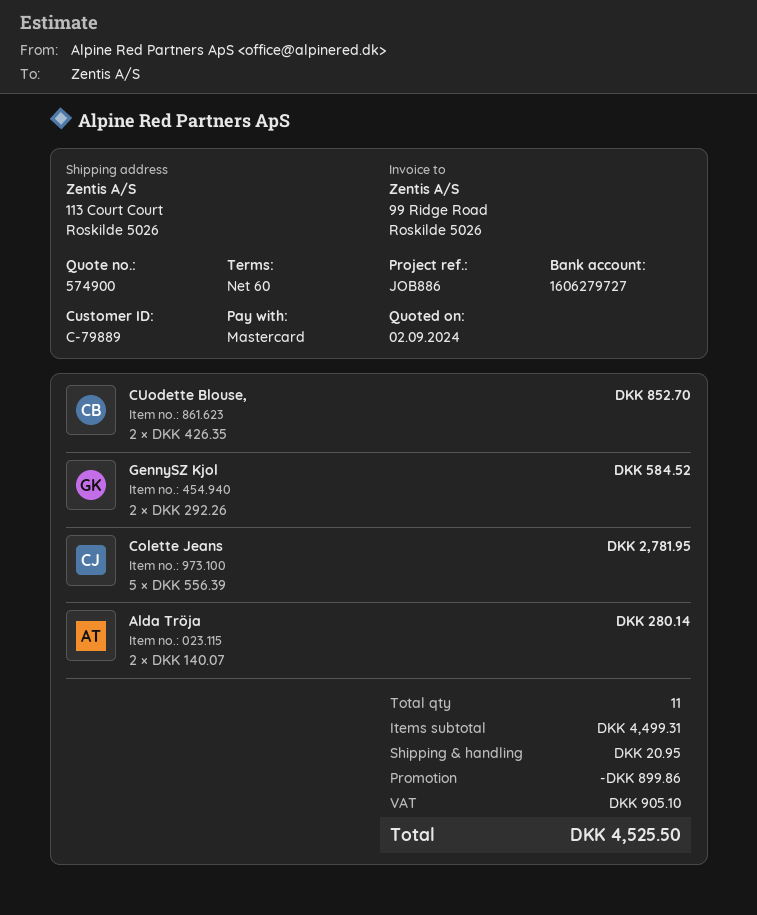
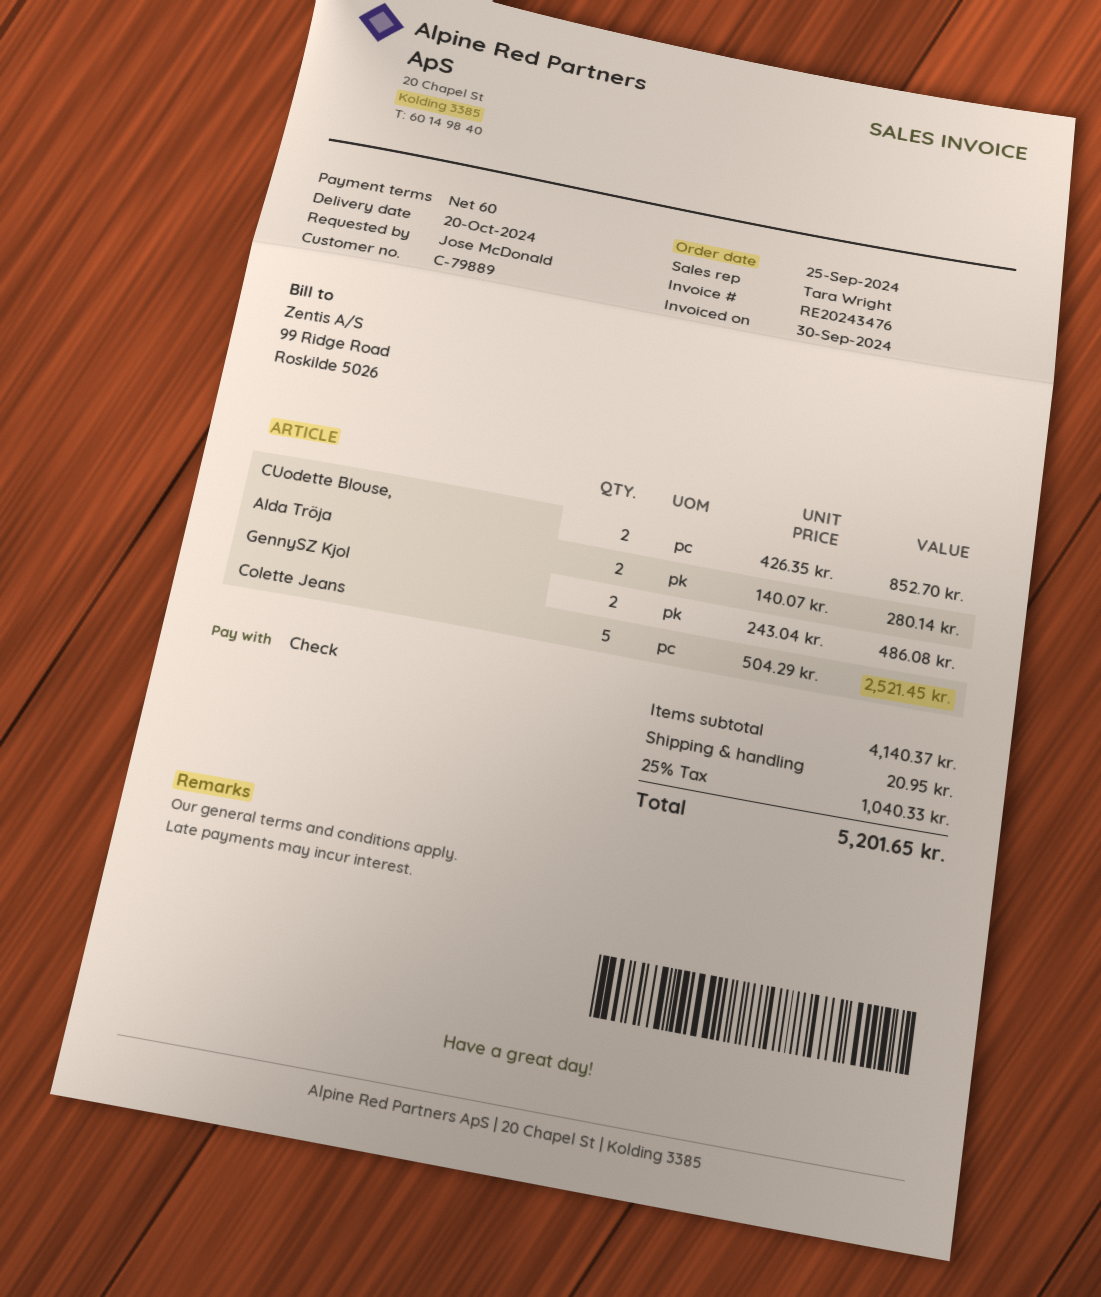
payment method: Mastercard -> cheque
GennySZ Kjol: 2 x 292.26 = 584.52 -> 2 x 243.04 = 486.08
Colette Jeans: 5 x 556.39 = 2781.95 -> 5 x 504.29 = 2521.45
subtotal: 4499.31 -> 4140.37
discount: 899.86 -> none
tax: 905.10 -> 1040.33
total: 4525.50 -> 5201.65

